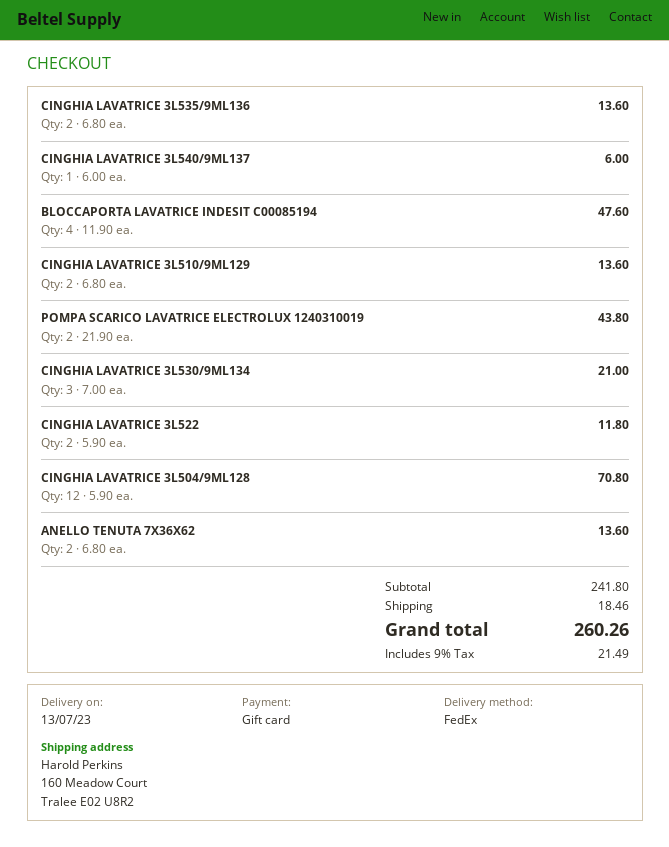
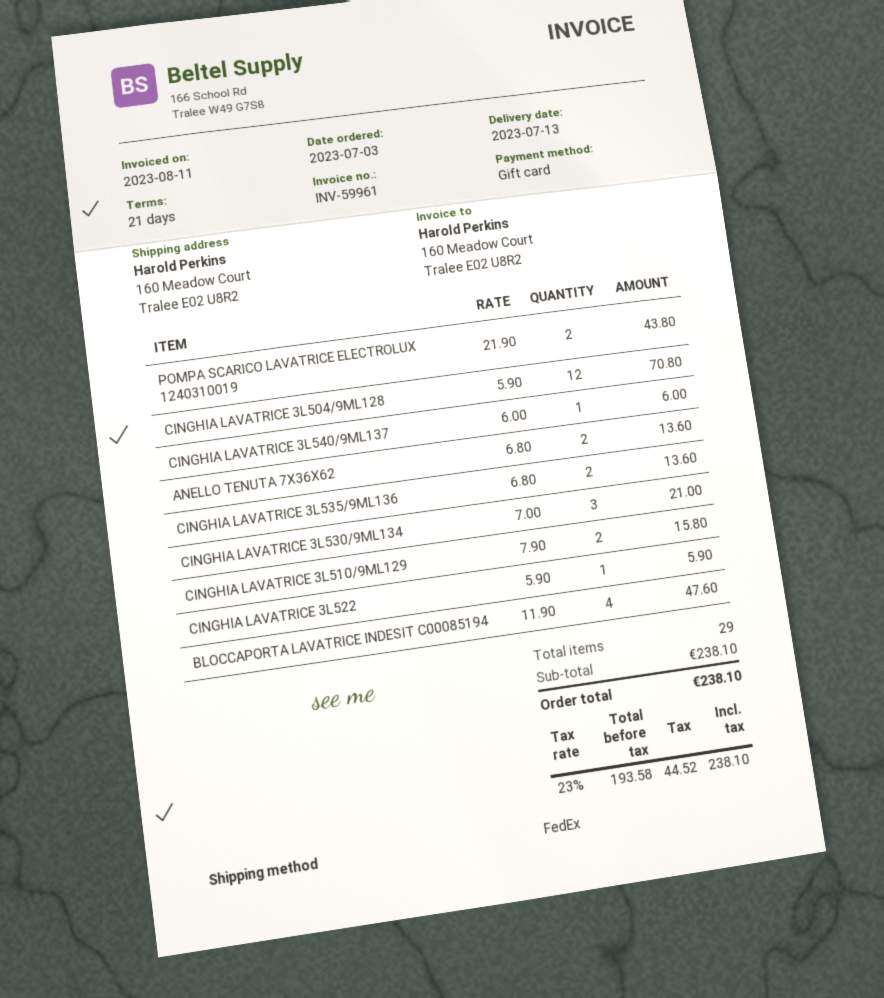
CINGHIA LAVATRICE 3L510/9ML129: 2 x 6.80 = 13.60 -> 2 x 7.90 = 15.80
CINGHIA LAVATRICE 3L522: 2 x 5.90 = 11.80 -> 1 x 5.90 = 5.90
subtotal: 241.80 -> 238.10
shipping: 18.46 -> none
tax: 9% = 21.49 -> 23% = 44.52
total: 260.26 -> 238.10

